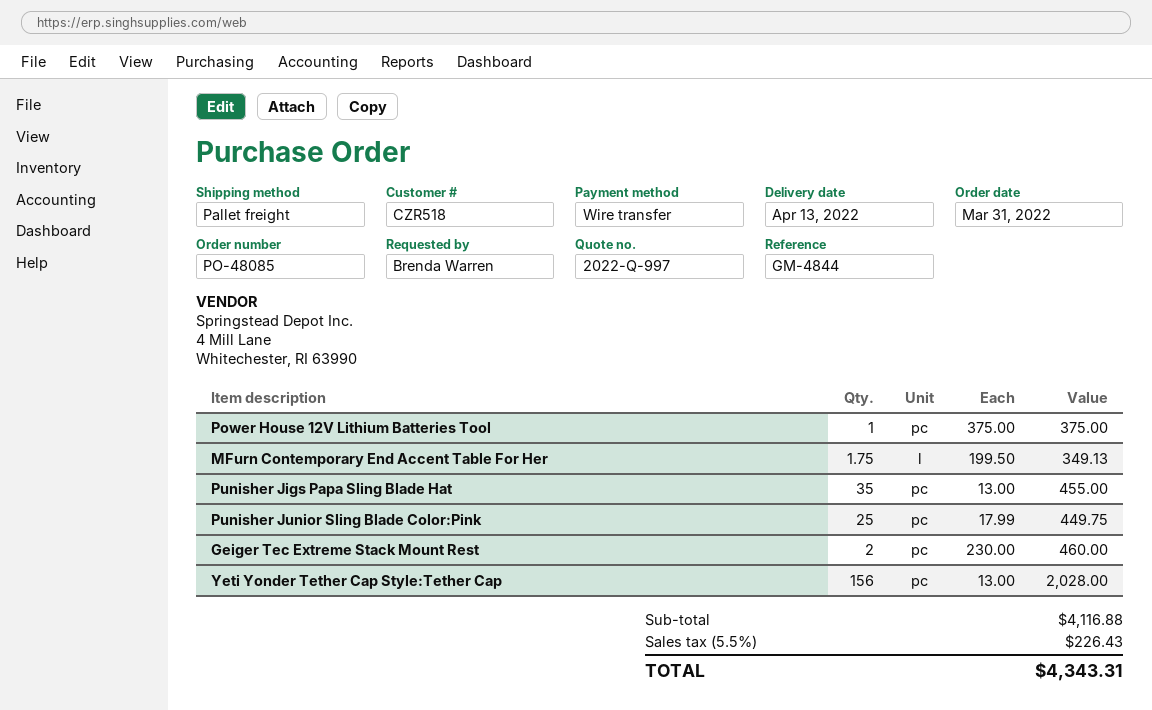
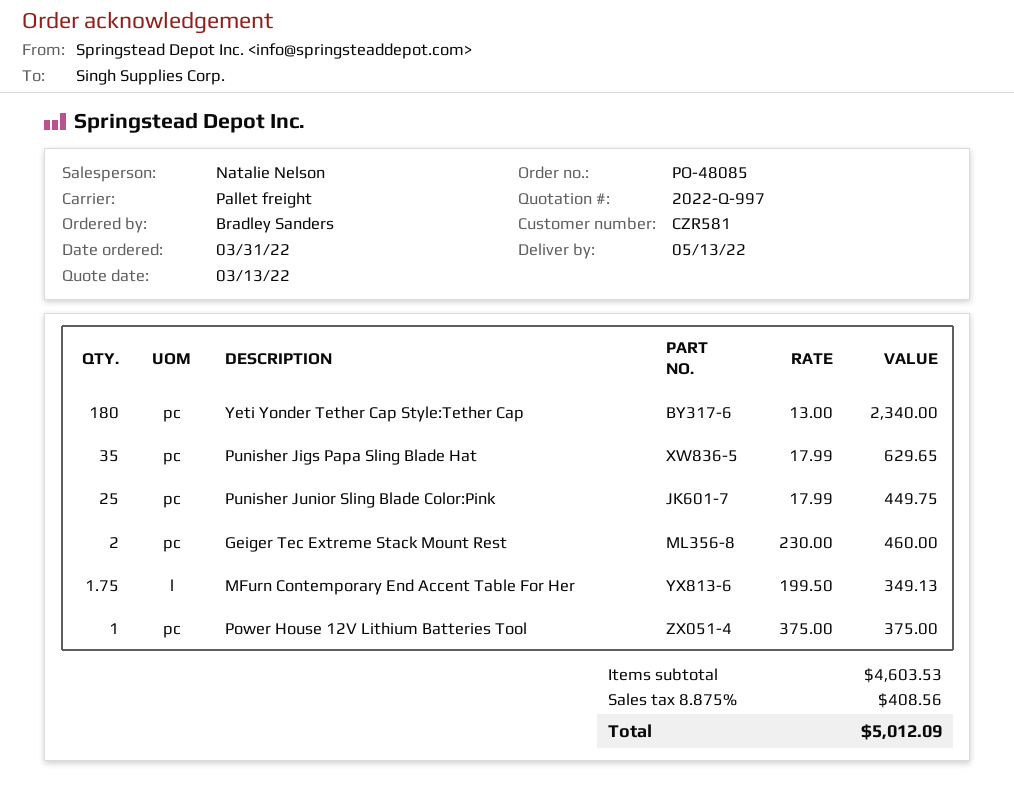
delivery date: 2022-04-13 -> 2022-05-13
customer number: CZR518 -> CZR581
ordered by: Brenda Warren -> Bradley Sanders
Punisher Jigs Papa Sling Blade Hat: 35 x 13.00 = 455.00 -> 35 x 17.99 = 629.65
Yeti Yonder Tether Cap Style:Tether Cap: 156 x 13.00 = 2028.00 -> 180 x 13.00 = 2340.00
subtotal: 4116.88 -> 4603.53
tax: 5.5% = 226.43 -> 8.875% = 408.56
total: 4343.31 -> 5012.09

